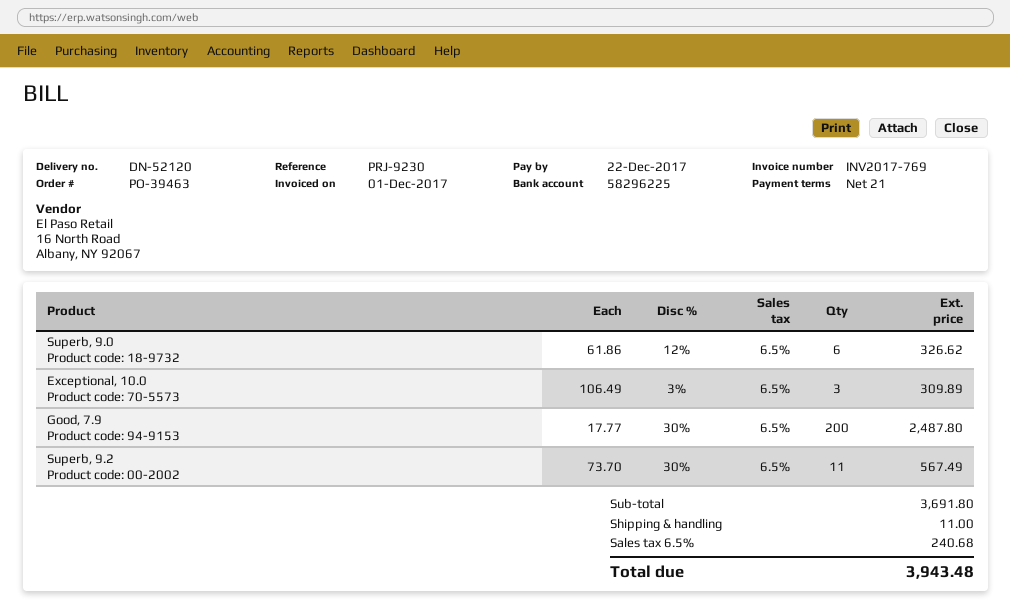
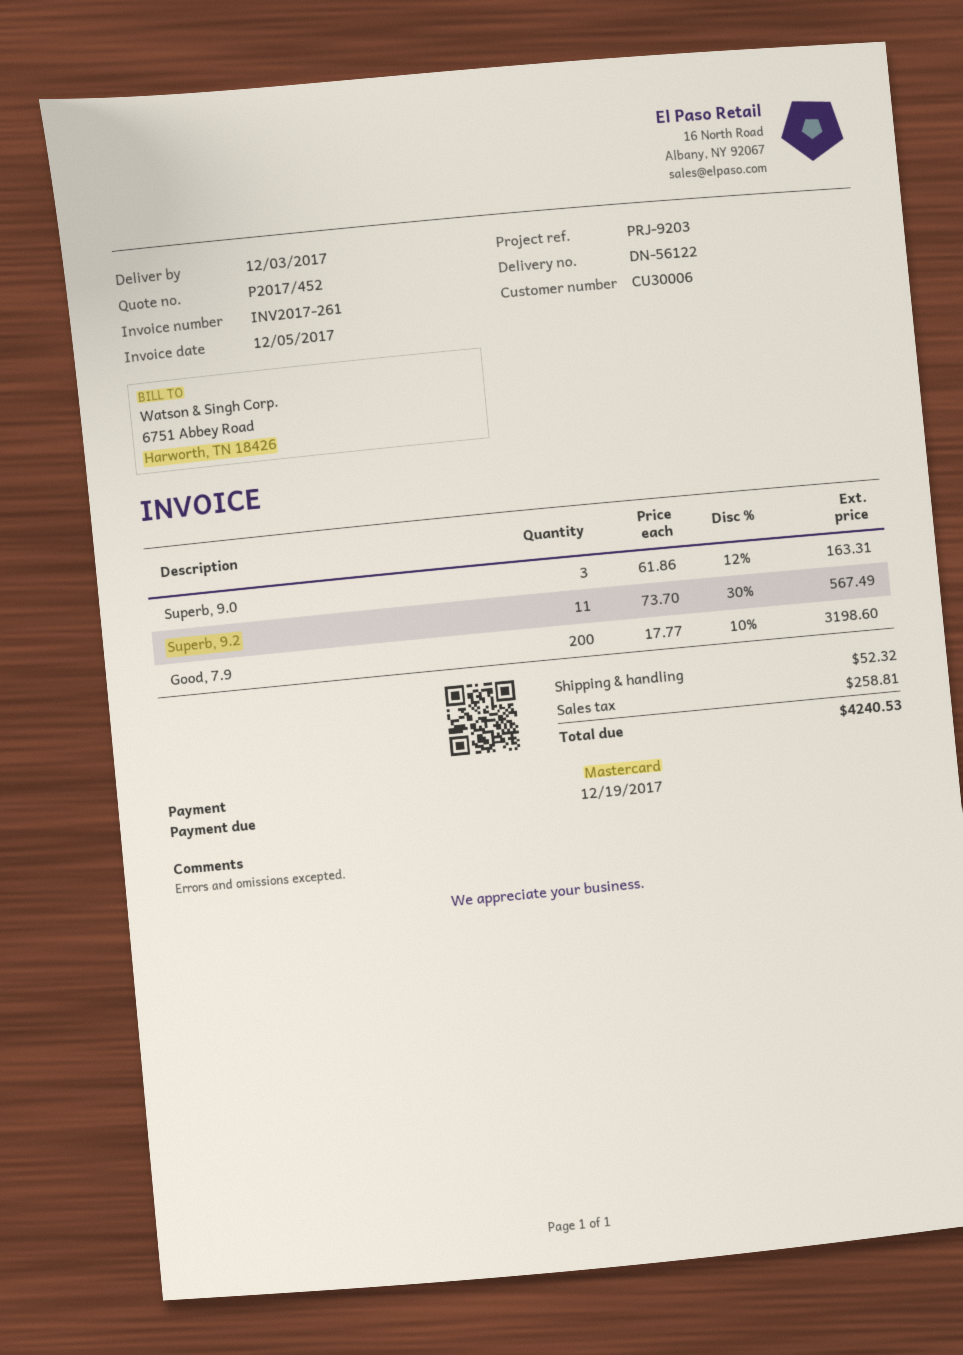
delivery note number: DN-52120 -> DN-56122
invoice number: INV2017-769 -> INV2017-261
invoice date: 2017-12-01 -> 2017-12-05
due date: 2017-12-22 -> 2017-12-19
reference: PRJ-9230 -> PRJ-9203
Superb, 9.0: 6 x 61.86 - 12% = 326.62 -> 3 x 61.86 - 12% = 163.31
Exceptional, 10.0: 3 x 106.49 - 3% = 309.89 -> none
Good, 7.9: 200 x 17.77 - 30% = 2487.80 -> 200 x 17.77 - 10% = 3198.60
shipping: 11.00 -> 52.32
tax: 240.68 -> 258.81
total: 3943.48 -> 4240.53

